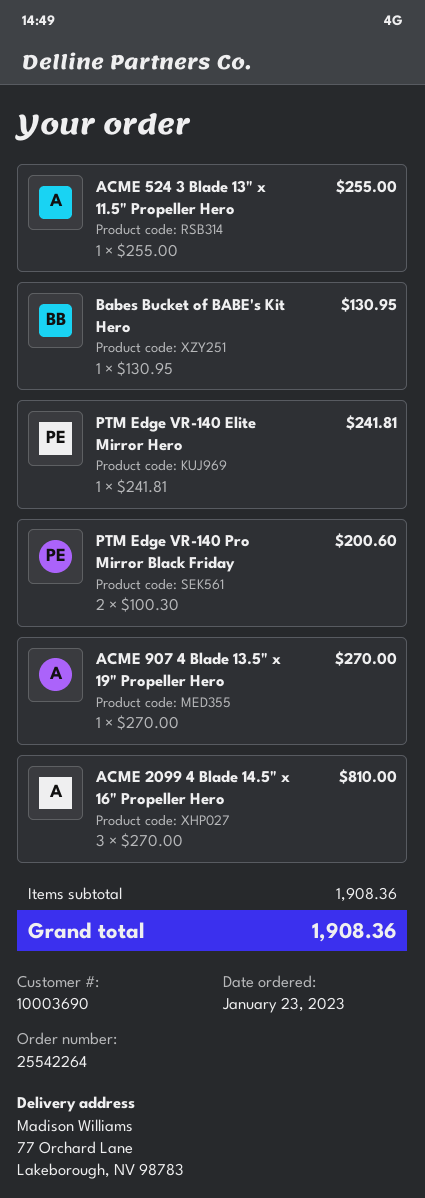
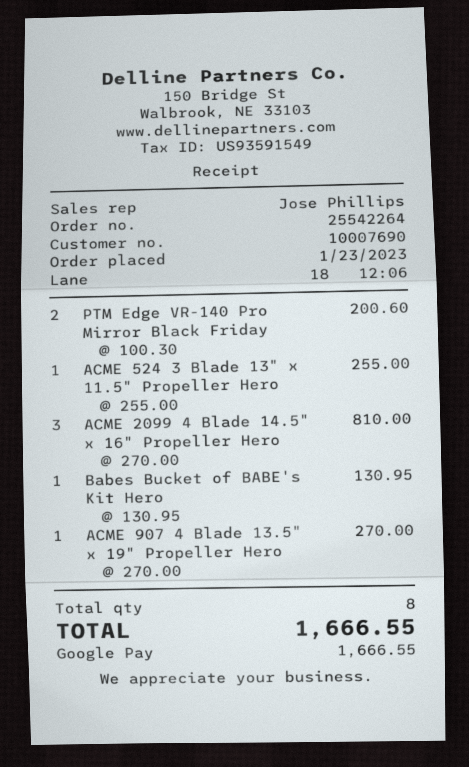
customer number: 10003690 -> 10007690
PTM Edge VR-140 Elite Mirror Hero: 1 x 241.81 = 241.81 -> none
total: 1908.36 -> 1666.55

